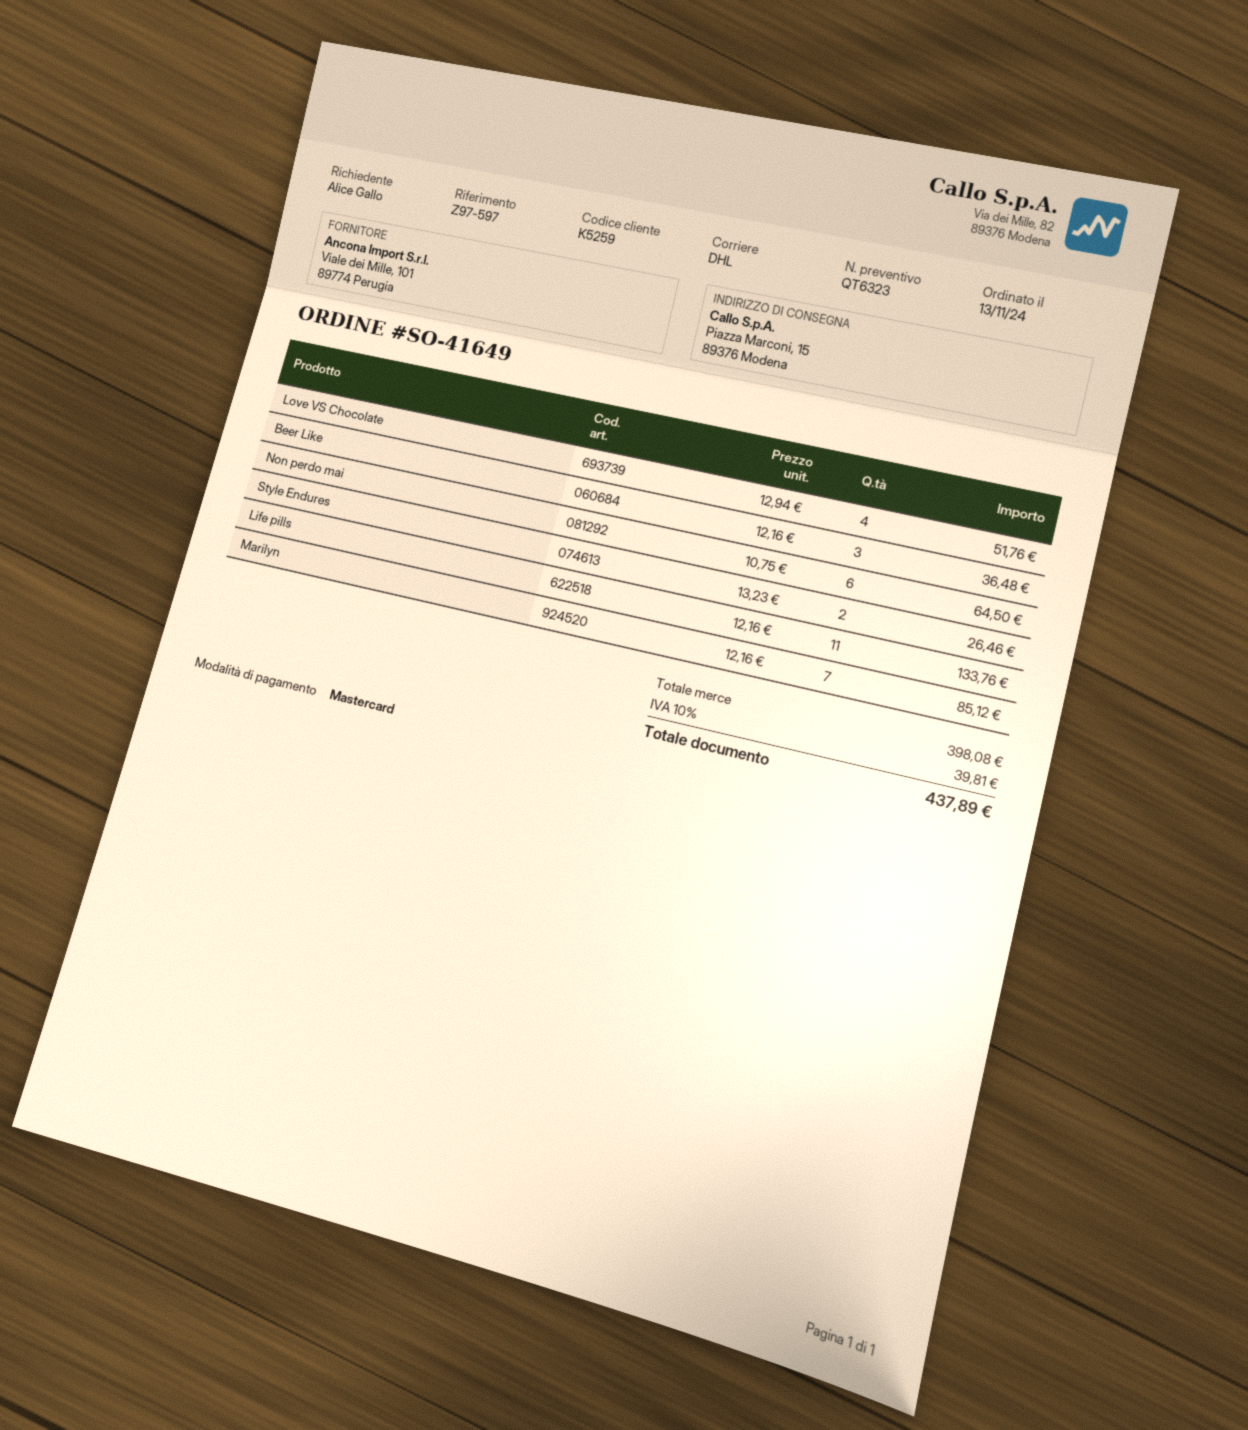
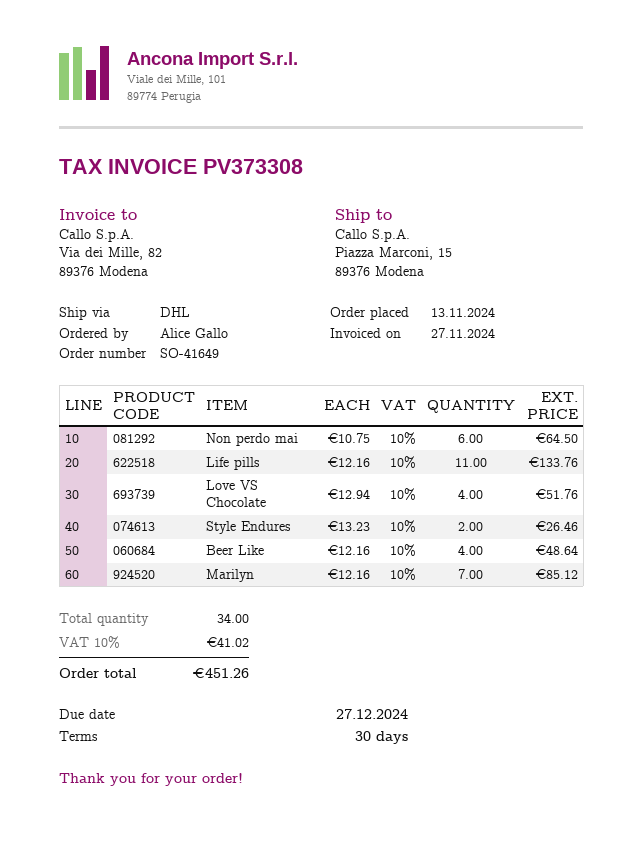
Beer Like: 3 x 12.16 = 36.48 -> 4 x 12.16 = 48.64
tax: 10% = 39.81 -> 10% = 41.02
total: 437.89 -> 451.26

